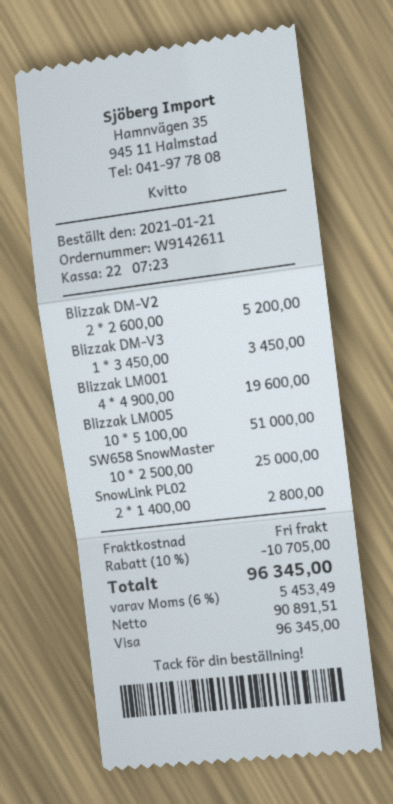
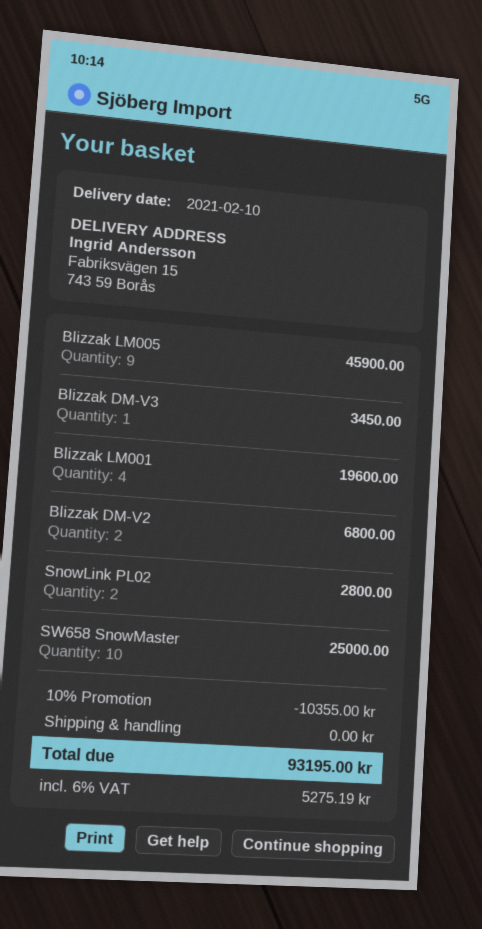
Blizzak DM-V2: 2 for 5200.00 -> 2 for 6800.00
Blizzak LM005: 10 for 51000.00 -> 9 for 45900.00
discount: 10% = 10705.00 -> 10% = 10355.00
tax: 6% = 5453.49 -> 6% = 5275.19
total: 96345.00 -> 93195.00

